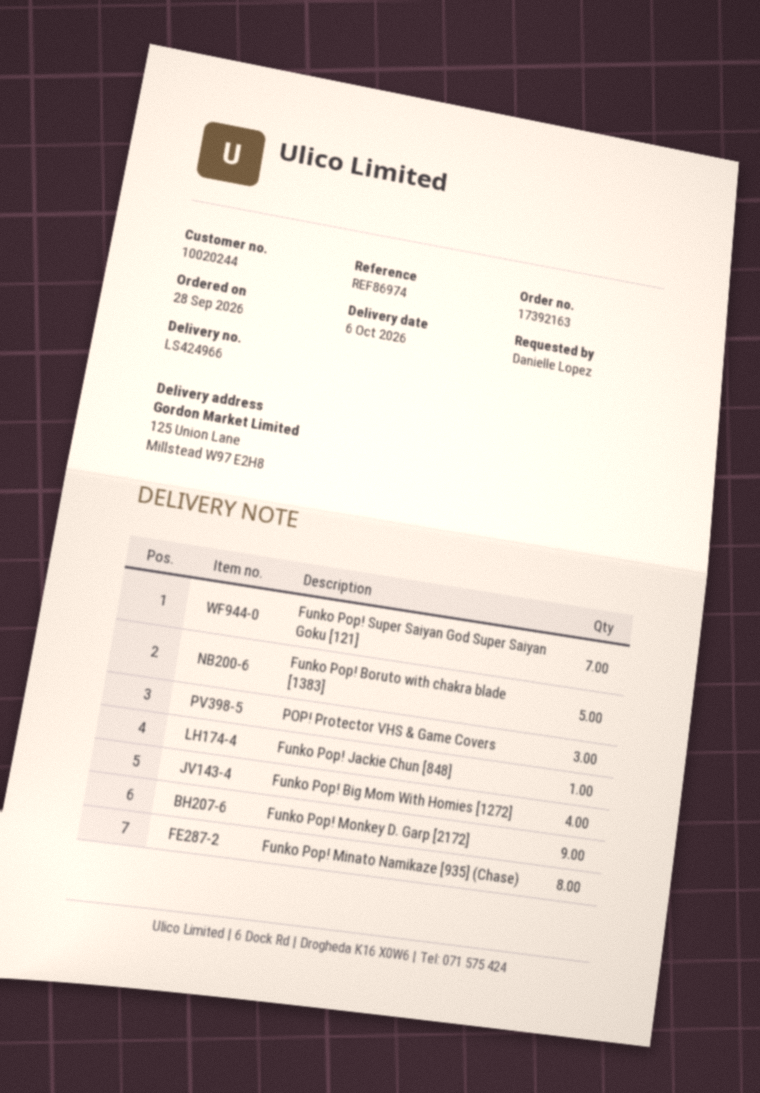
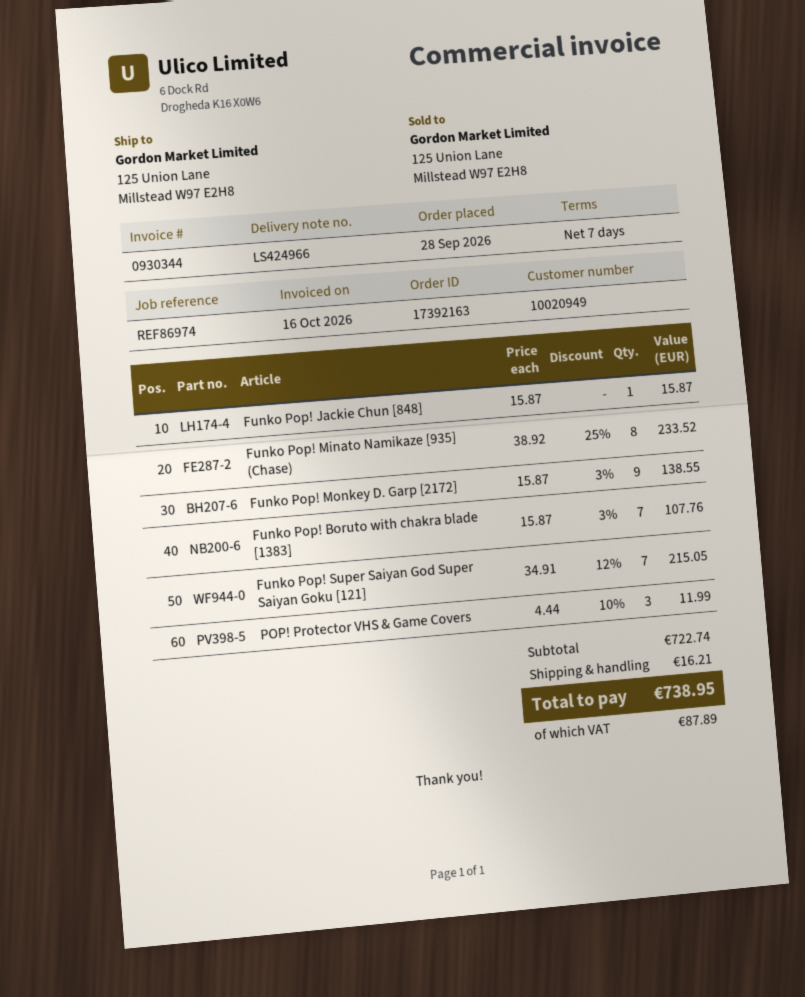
customer number: 10020244 -> 10020949
Funko Pop! Boruto with chakra blade [1383]: 5 -> 7
Funko Pop! Big Mom With Homies [1272]: 4 -> none

